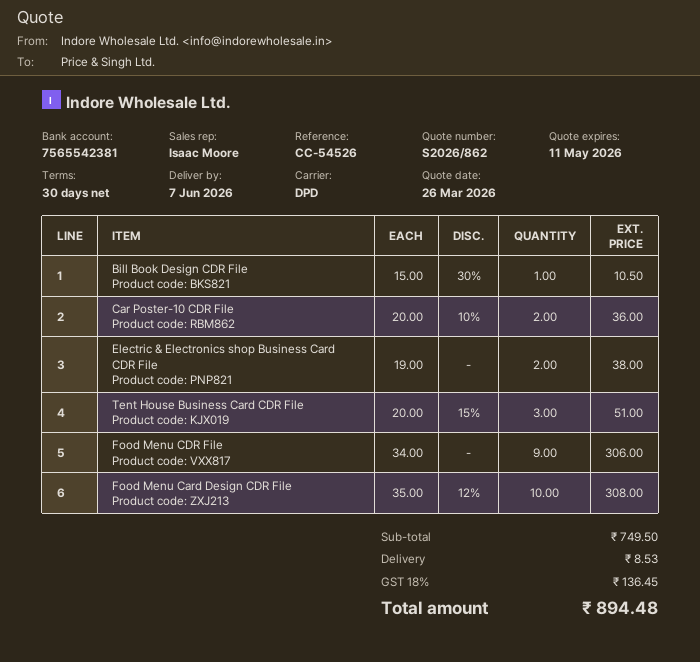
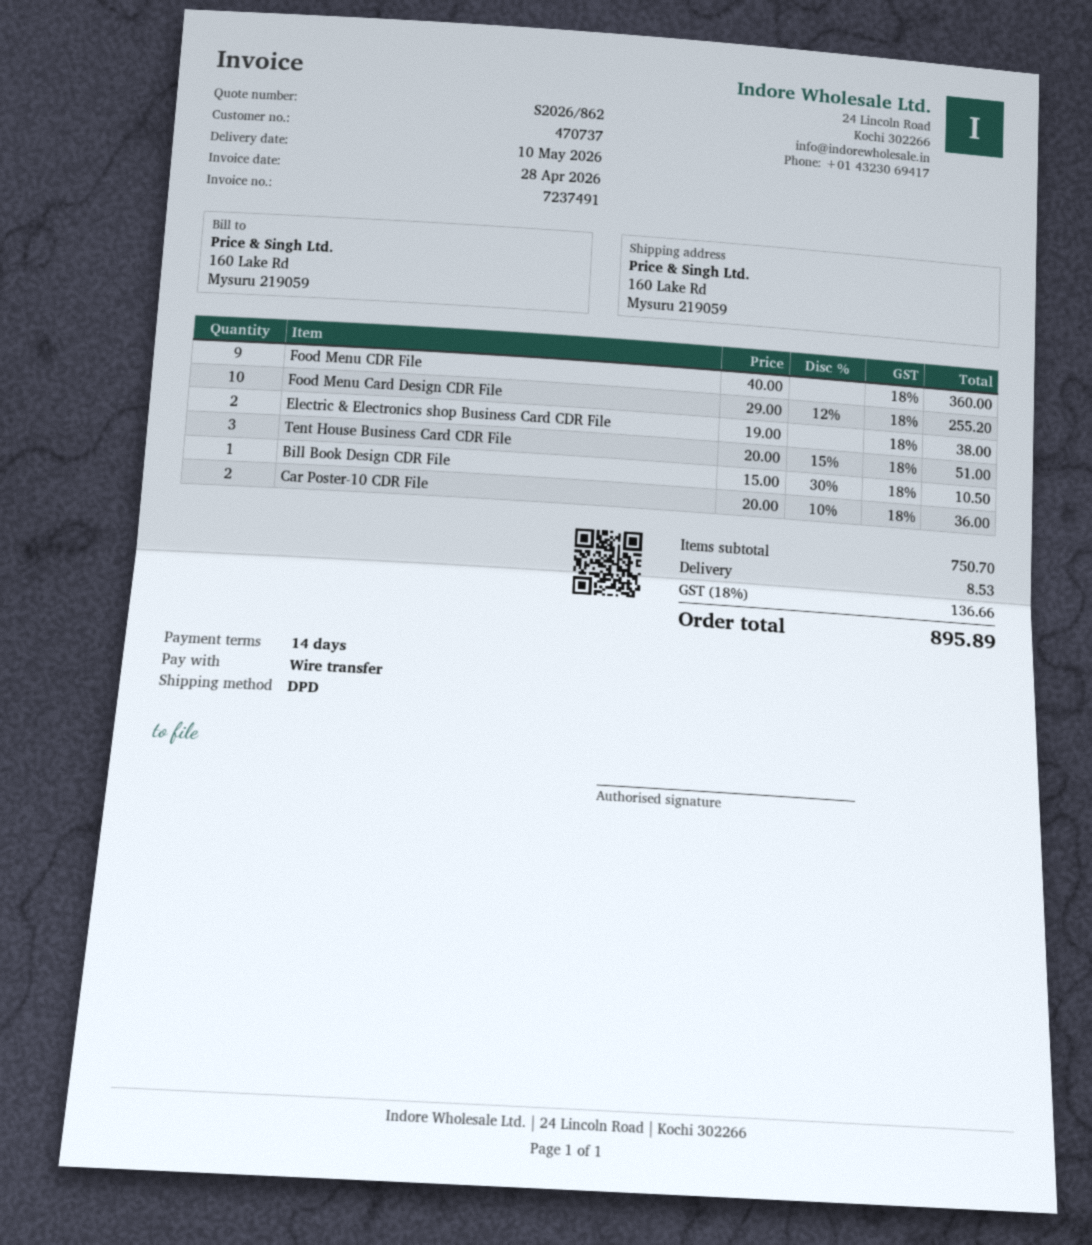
delivery date: 2026-06-07 -> 2026-05-10
payment terms: 30 days -> 14 days
Food Menu CDR File: 9 x 34.00 = 306.00 -> 9 x 40.00 = 360.00
Food Menu Card Design CDR File: 10 x 35.00 - 12% = 308.00 -> 10 x 29.00 - 12% = 255.20
subtotal: 749.50 -> 750.70
tax: 18% = 136.45 -> 18% = 136.66
total: 894.48 -> 895.89

